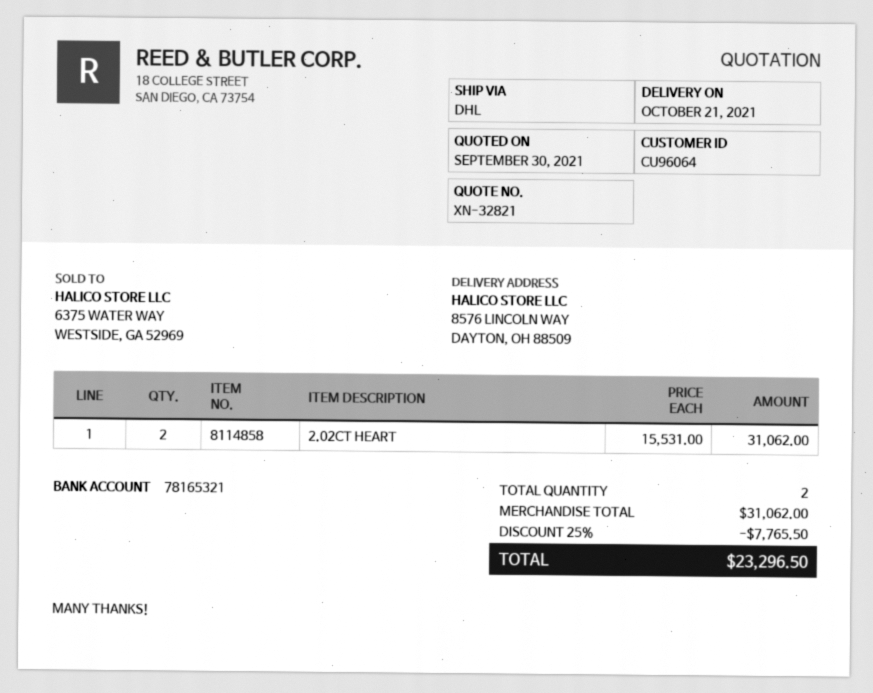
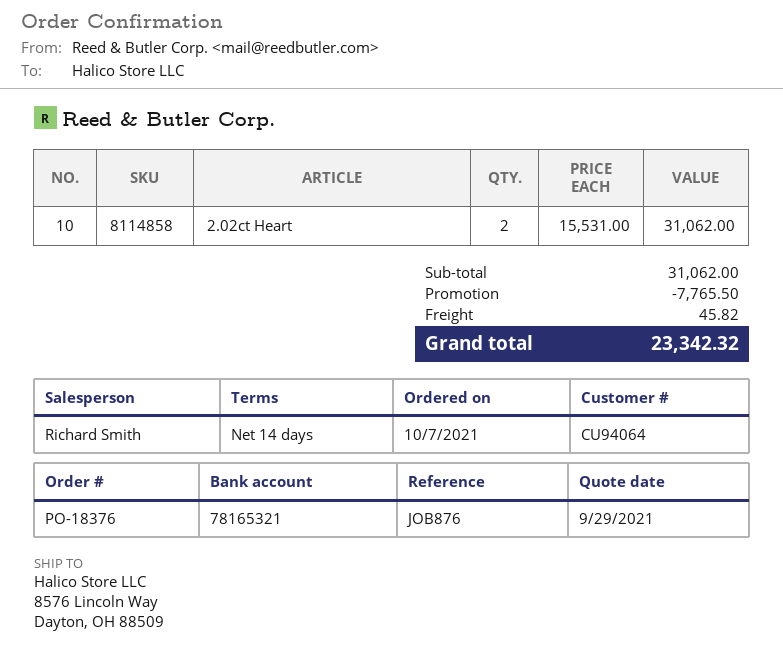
quote date: 2021-09-30 -> 2021-09-29
customer number: CU96064 -> CU94064
shipping: none -> 45.82
total: 23296.50 -> 23342.32

